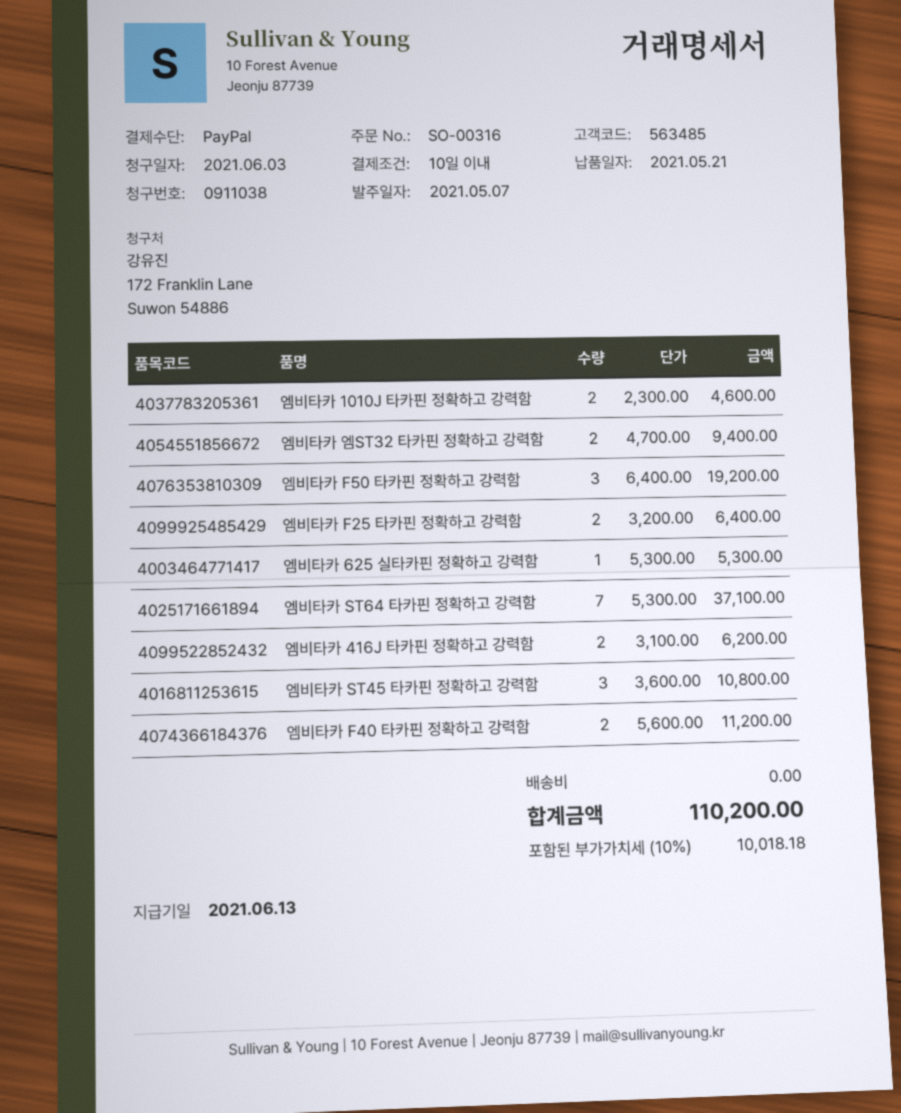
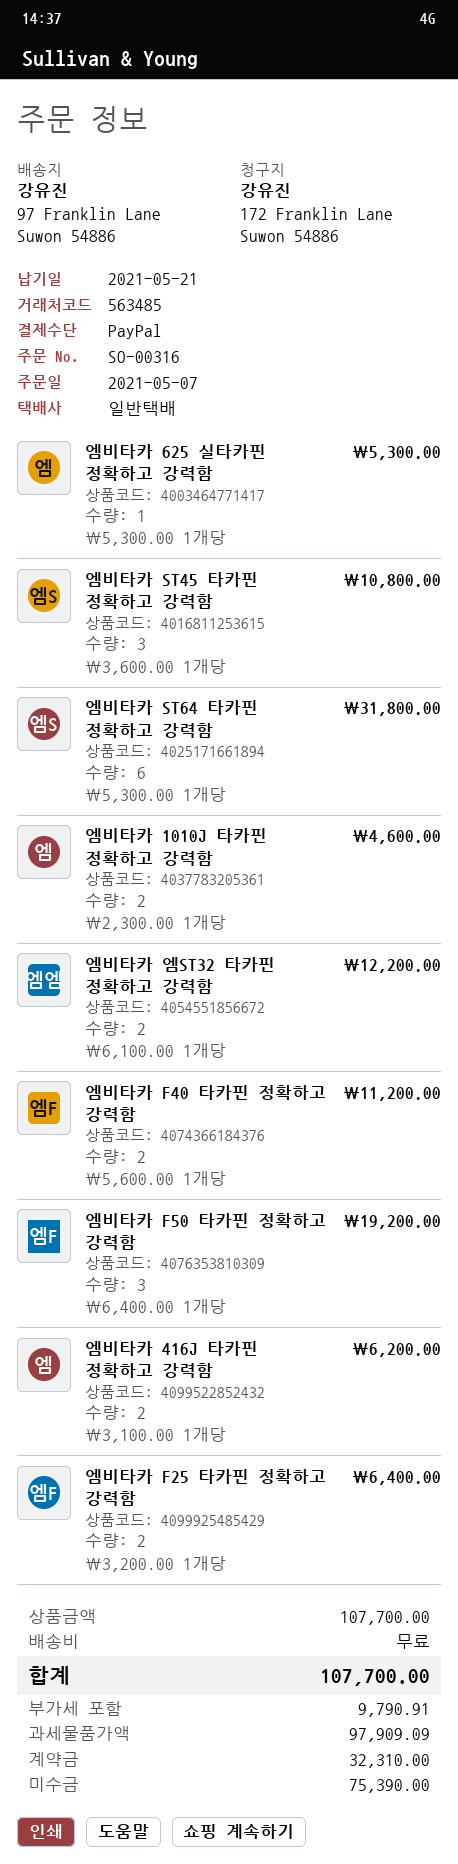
엠비타카 엠ST32 타카핀 정확하고 강력함: 2 x 4700.00 = 9400.00 -> 2 x 6100.00 = 12200.00
엠비타카 ST64 타카핀 정확하고 강력함: 7 x 5300.00 = 37100.00 -> 6 x 5300.00 = 31800.00
tax: 10018.18 -> 9790.91
total: 110200.00 -> 107700.00

